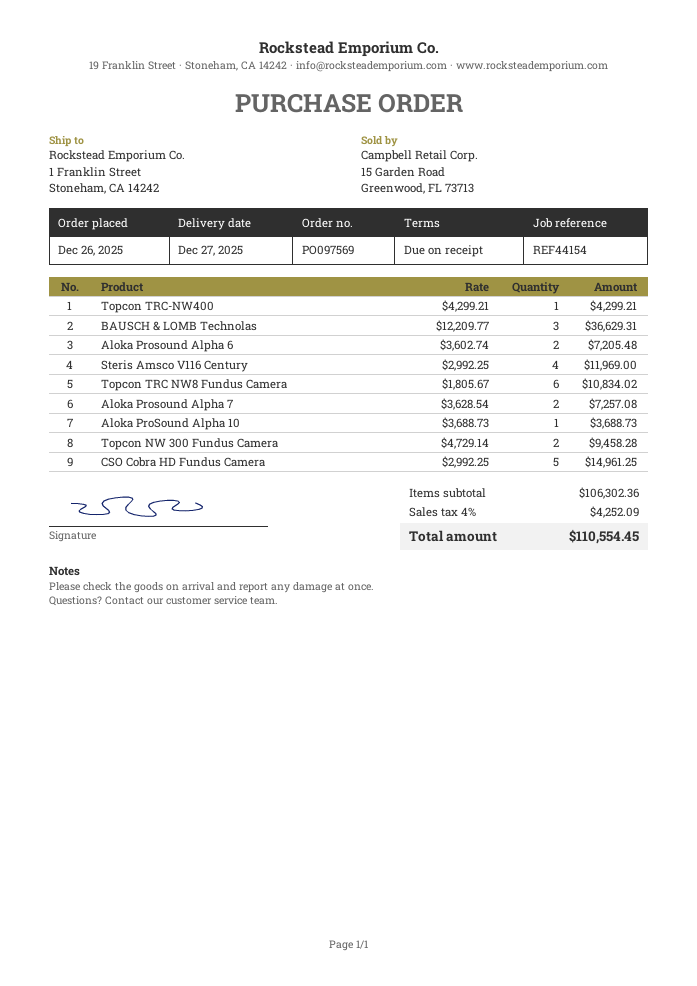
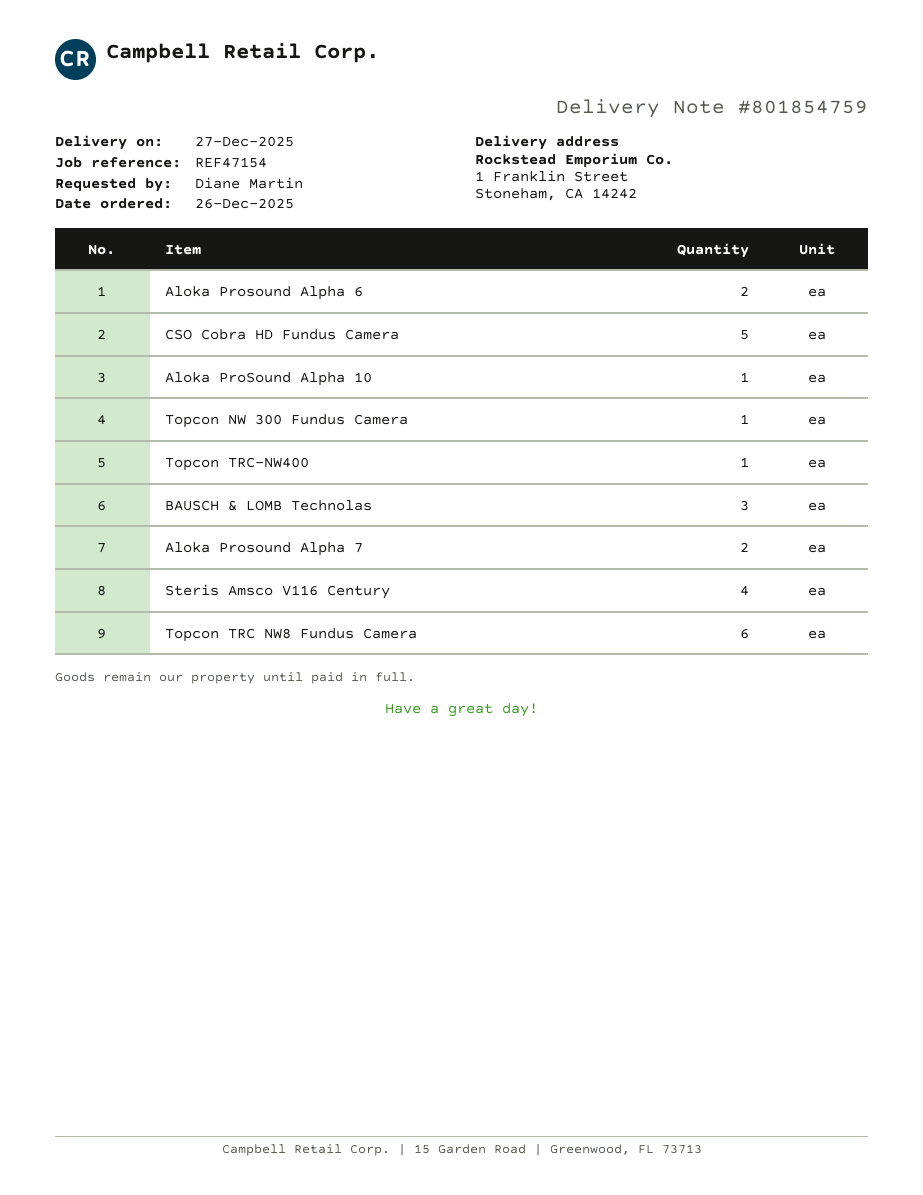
reference: REF44154 -> REF47154
Topcon NW 300 Fundus Camera: 2 -> 1

